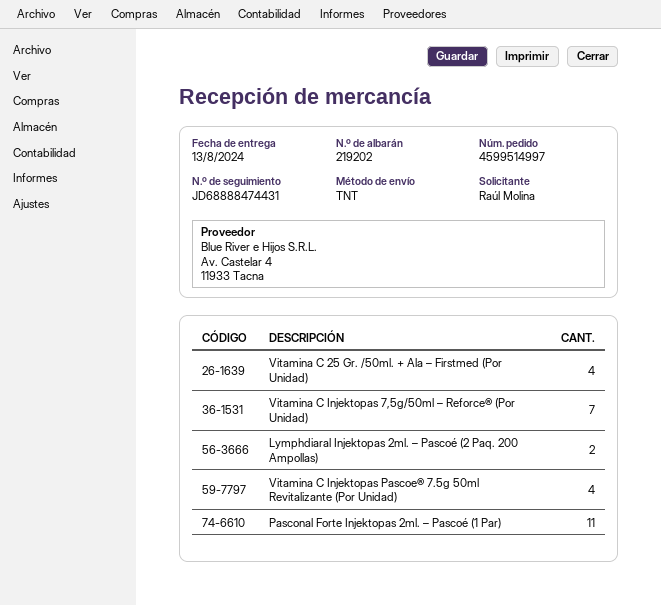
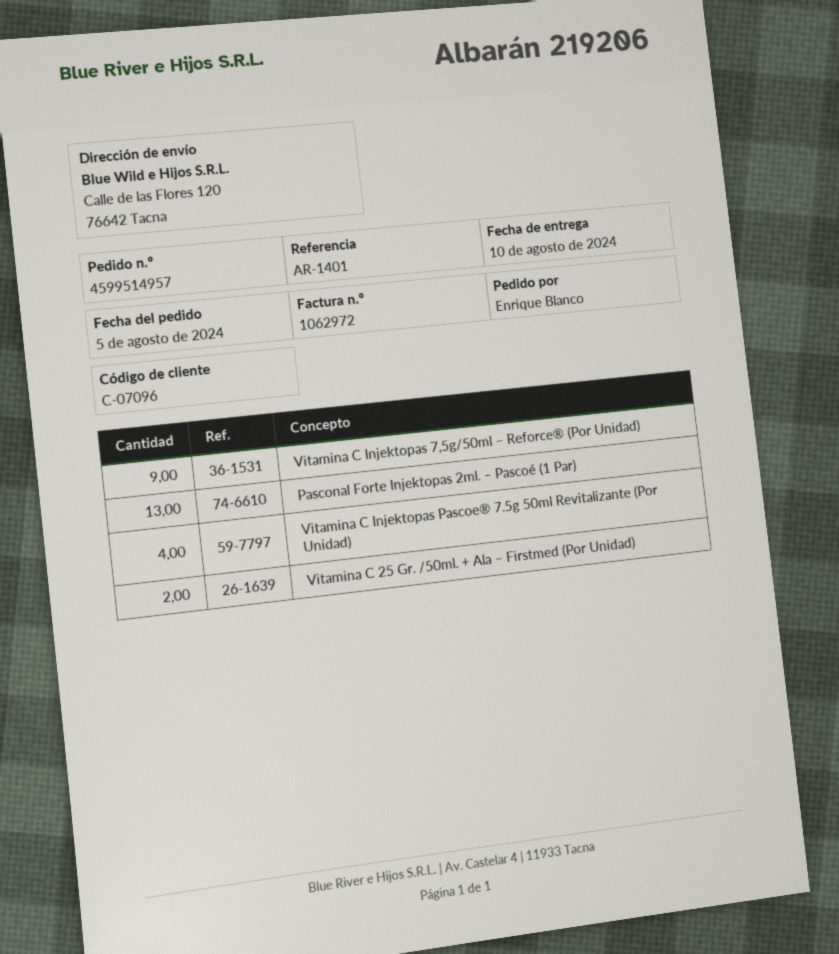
order number: 4599514997 -> 4599514957
delivery note number: 219202 -> 219206
delivery date: 2024-08-13 -> 2024-08-10
ordered by: Raúl Molina -> Enrique Blanco
Vitamina C 25 Gr. /50ml. + Ala – Firstmed (Por Unidad): 4 -> 2
Vitamina C Injektopas 7,5g/50ml – Reforce® (Por Unidad): 7 -> 9
Lymphdiaral Injektopas 2ml. – Pascoé (2 Paq. 200 Ampollas): 2 -> none
Pasconal Forte Injektopas 2ml. – Pascoé (1 Par): 11 -> 13

